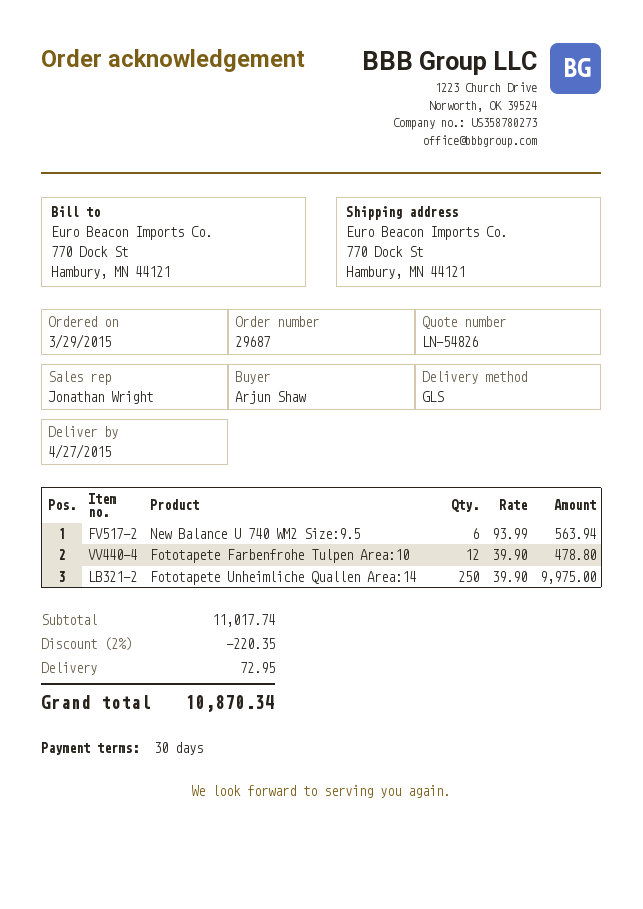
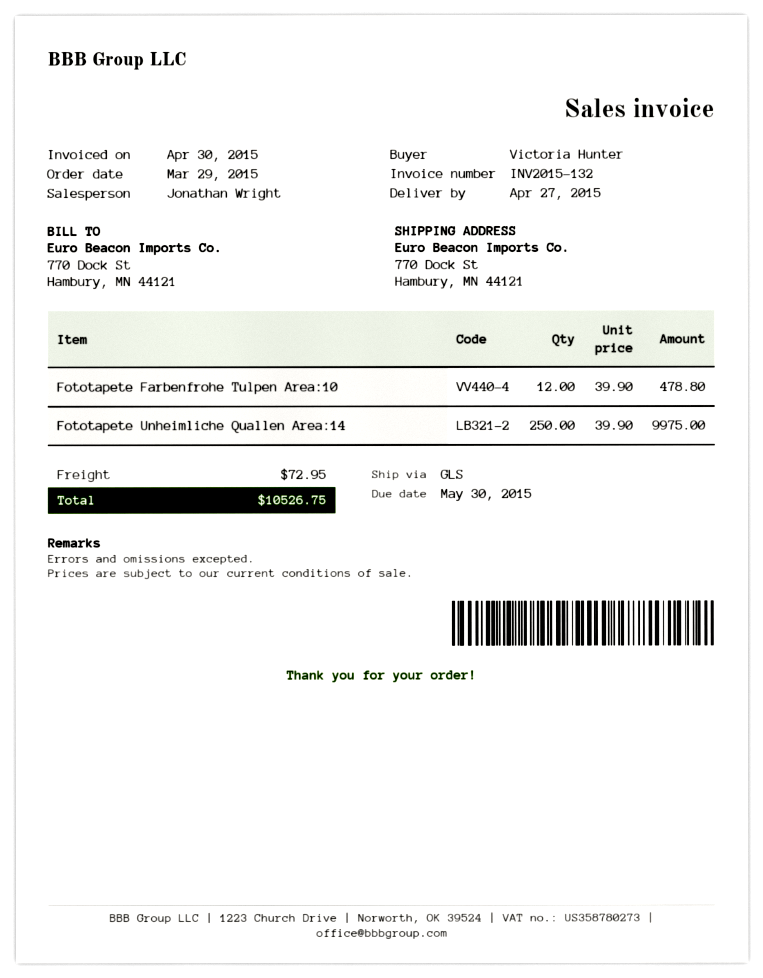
ordered by: Arjun Shaw -> Victoria Hunter
New Balance U 740 WM2 Size:9.5: 6 x 93.99 = 563.94 -> none
discount: 2% = 220.35 -> none
total: 10870.34 -> 10526.75

